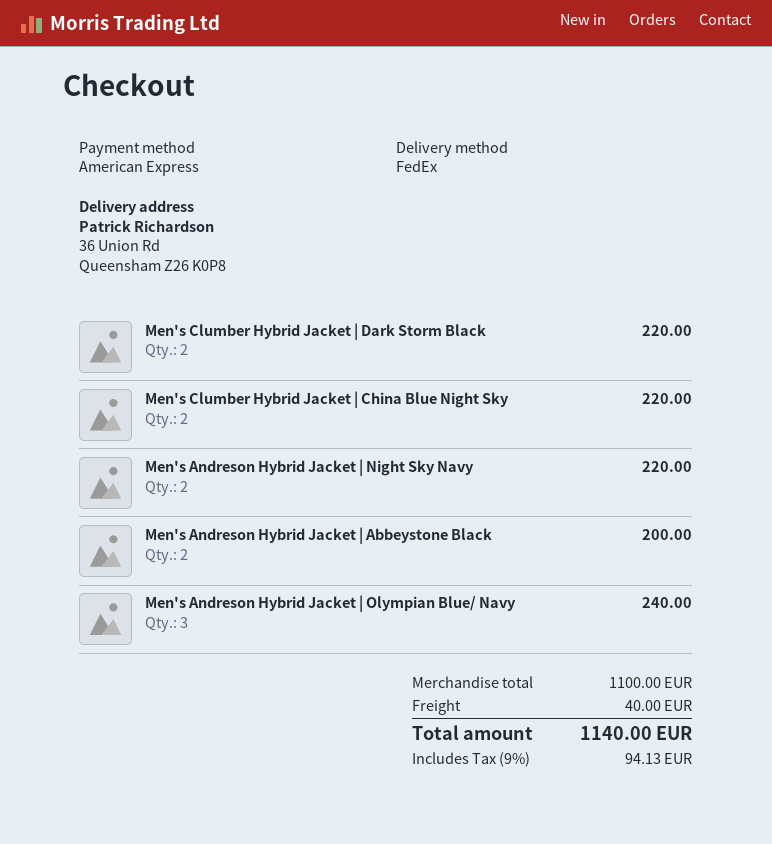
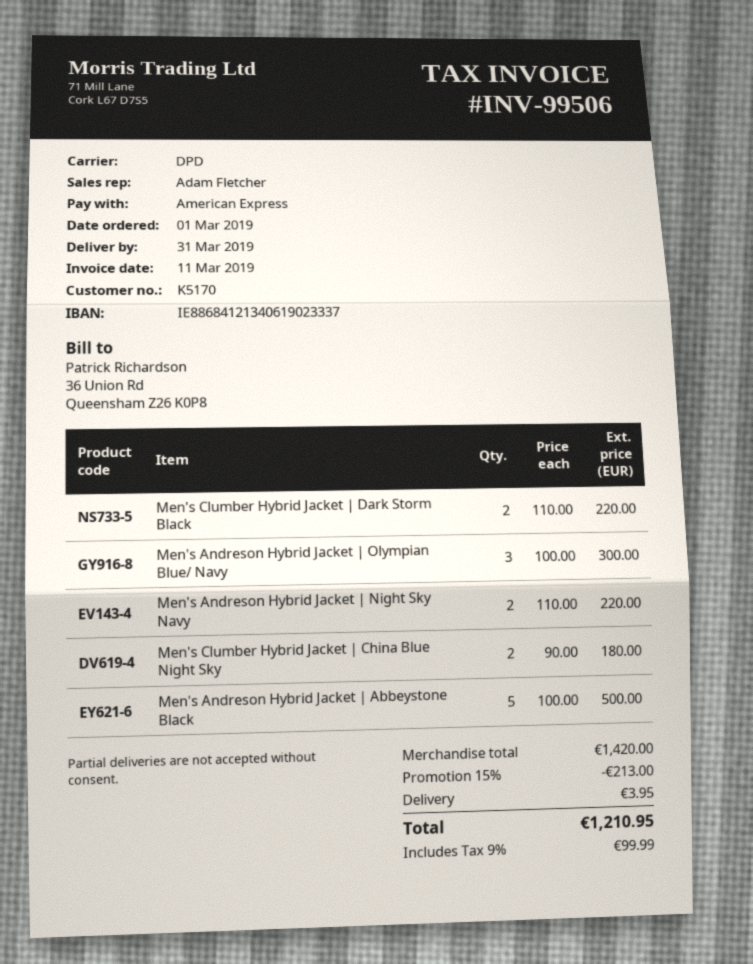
shipping method: FedEx -> DPD
Men's Clumber Hybrid Jacket | China Blue Night Sky: 2 for 220.00 -> 2 for 180.00
Men's Andreson Hybrid Jacket | Abbeystone Black: 2 for 200.00 -> 5 for 500.00
Men's Andreson Hybrid Jacket | Olympian Blue/ Navy: 3 for 240.00 -> 3 for 300.00
subtotal: 1100.00 -> 1420.00
discount: none -> 15% = 213.00
shipping: 40.00 -> 3.95
tax: 9% = 94.13 -> 9% = 99.99
total: 1140.00 -> 1210.95

